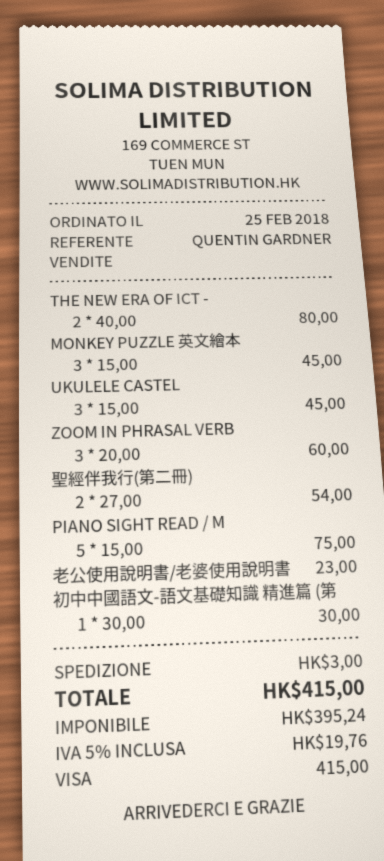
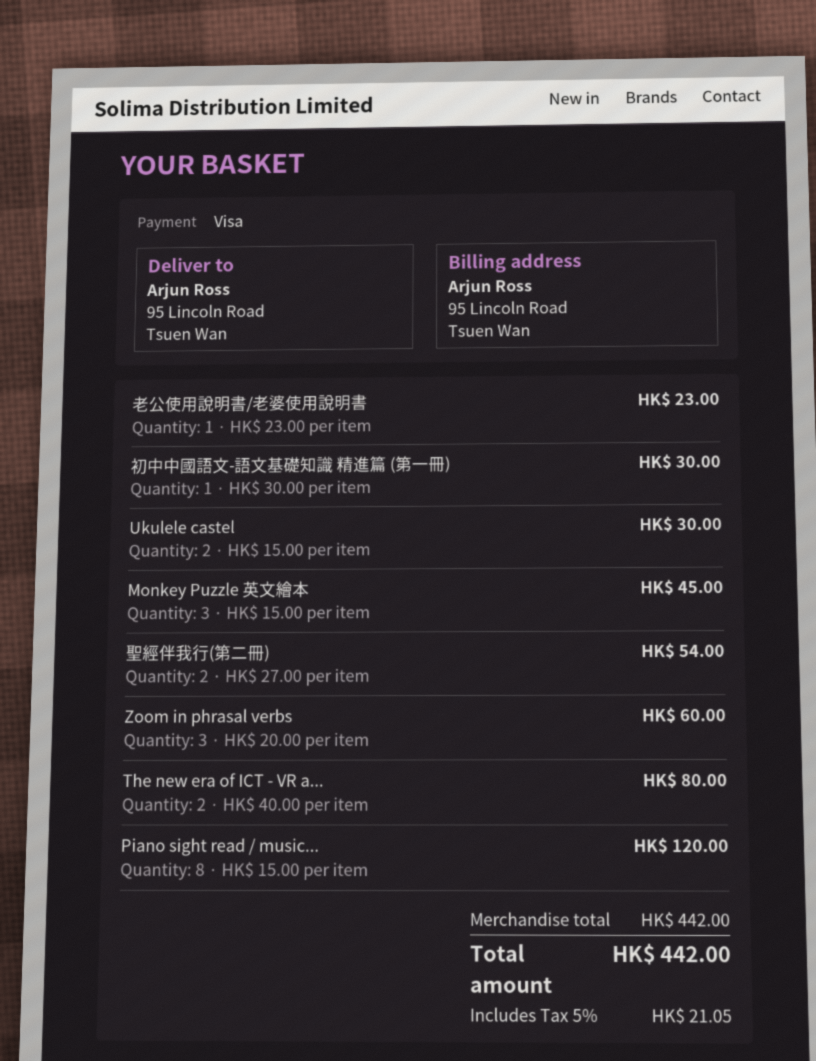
UKULELE CASTEL: 3 x 15.00 = 45.00 -> 2 x 15.00 = 30.00
PIANO SIGHT READ / M: 5 x 15.00 = 75.00 -> 8 x 15.00 = 120.00
shipping: 3.00 -> none
tax: 5% = 19.76 -> 5% = 21.05
total: 415.00 -> 442.00

